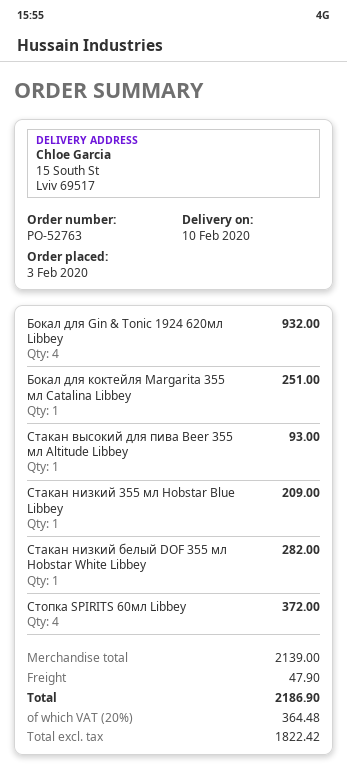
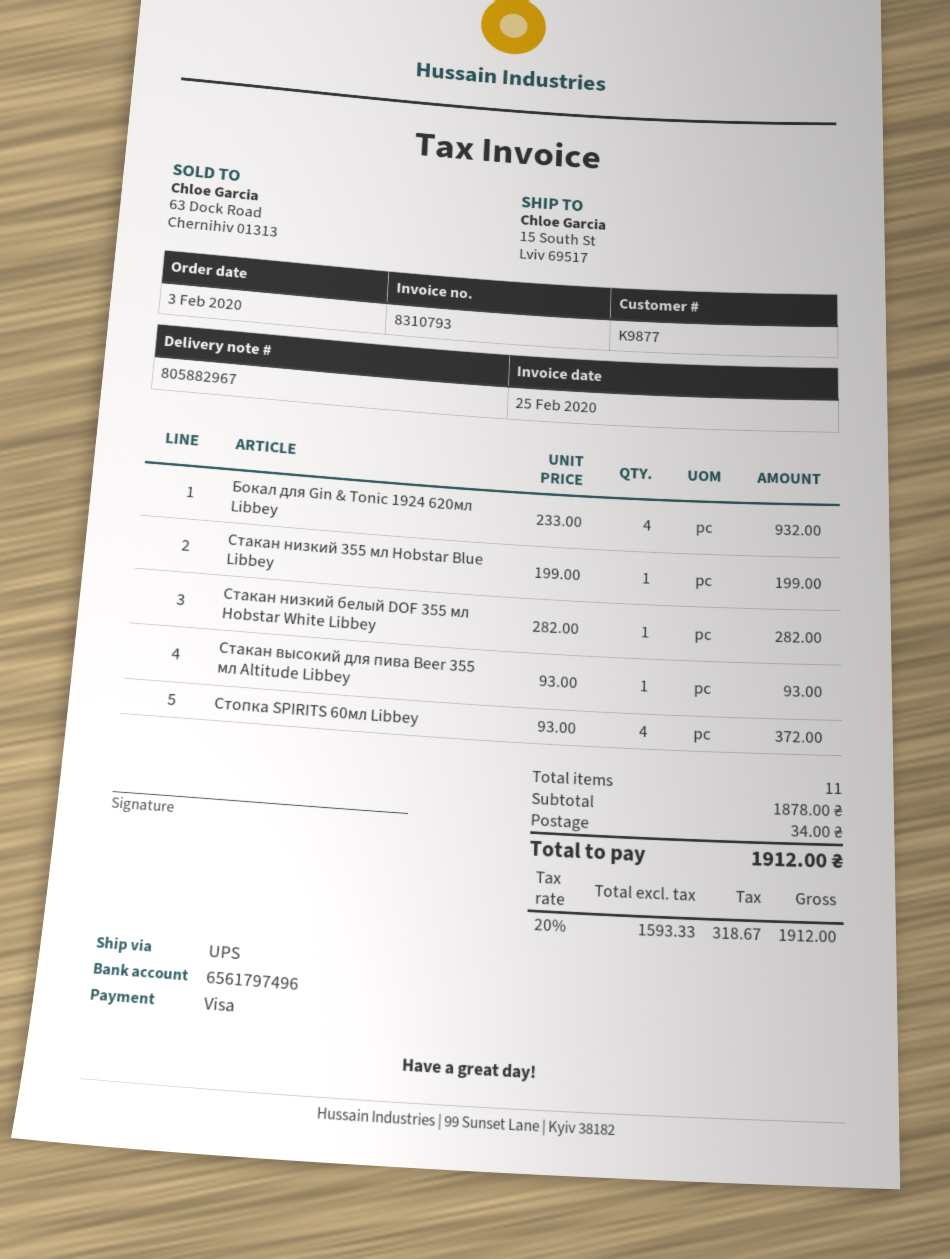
Бокал для коктейля Margarita 355 мл Catalina Libbey: 1 for 251.00 -> none
Стакан низкий 355 мл Hobstar Blue Libbey: 1 for 209.00 -> 1 for 199.00
subtotal: 2139.00 -> 1878.00
shipping: 47.90 -> 34.00
net: 1822.42 -> 1593.33
tax: 20% = 364.48 -> 20% = 318.67
total: 2186.90 -> 1912.00

